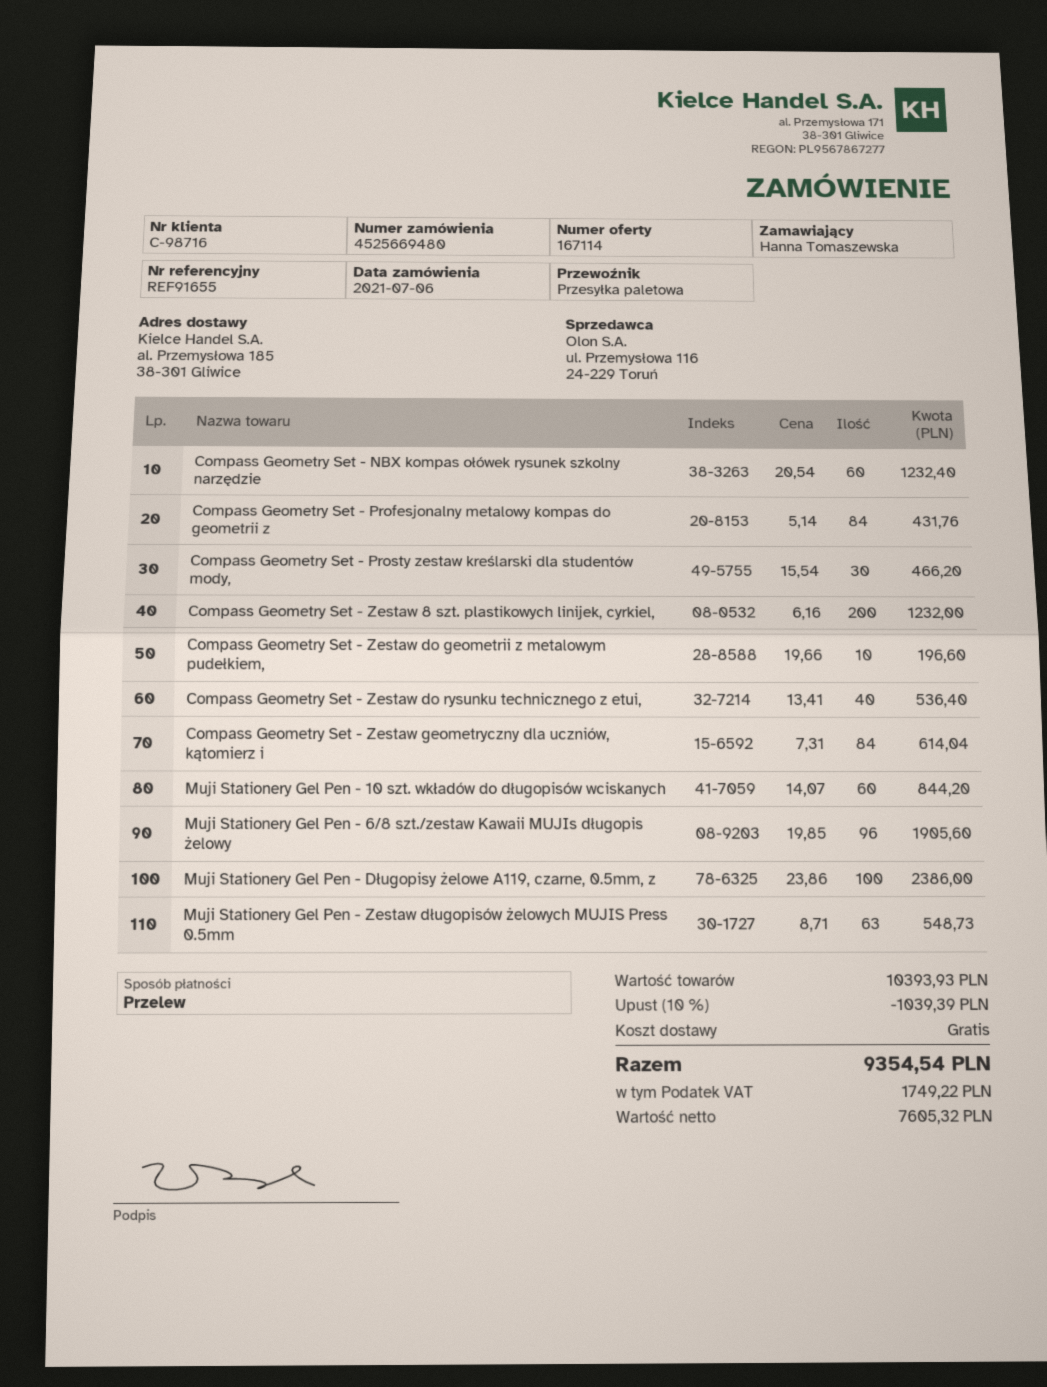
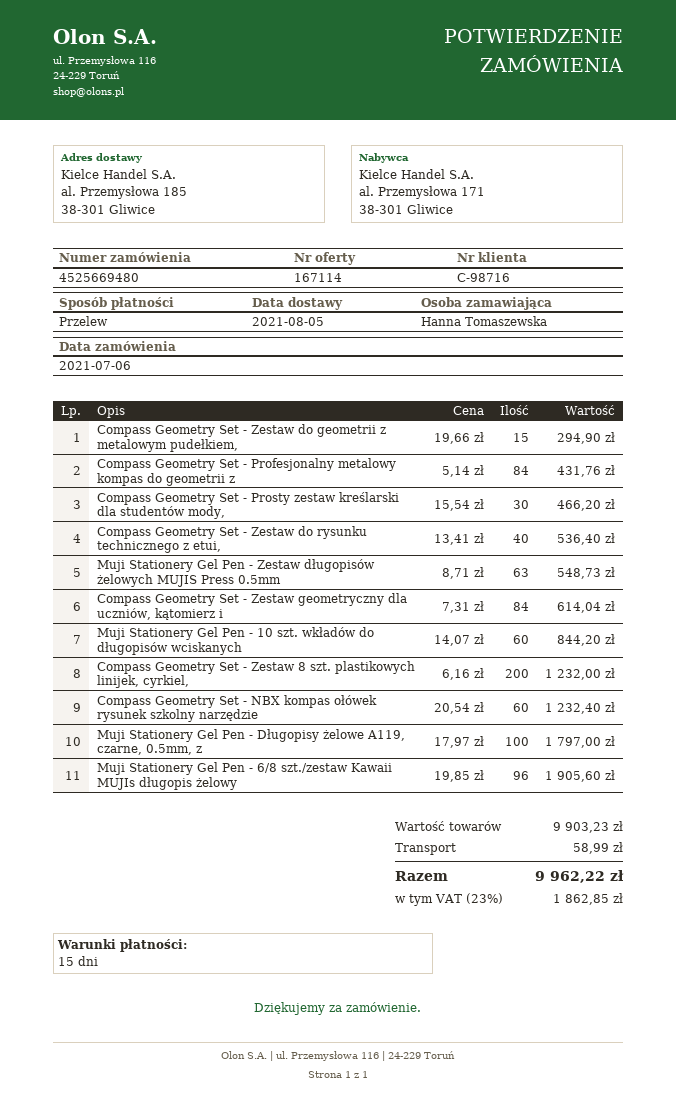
Compass Geometry Set - Zestaw do geometrii z metalowym pudełkiem,: 10 x 19.66 = 196.60 -> 15 x 19.66 = 294.90
Muji Stationery Gel Pen - Długopisy żelowe A119, czarne, 0.5mm, z: 100 x 23.86 = 2386.00 -> 100 x 17.97 = 1797.00
subtotal: 10393.93 -> 9903.23
discount: 10% = 1039.39 -> none
shipping: 0.00 -> 58.99
tax: 1749.22 -> 1862.85
total: 9354.54 -> 9962.22

